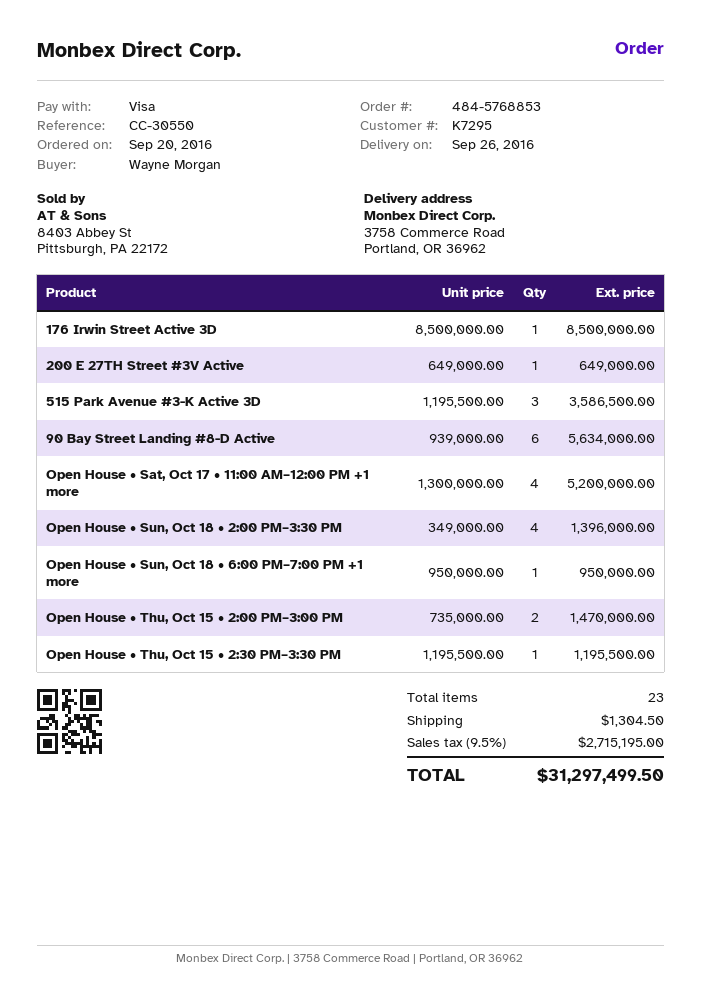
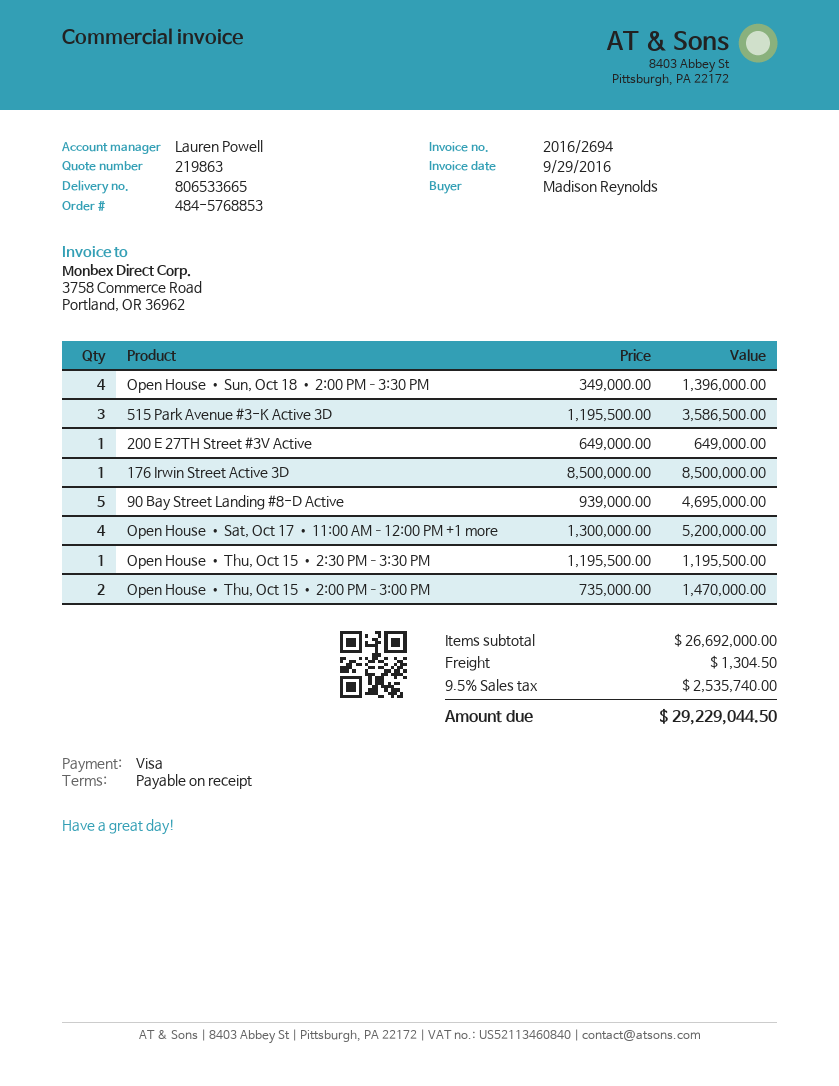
ordered by: Wayne Morgan -> Madison Reynolds
90 Bay Street Landing #8-D Active: 6 x 939000.00 = 5634000.00 -> 5 x 939000.00 = 4695000.00
Open House • Sun, Oct 18 • 6:00 PM–7:00 PM +1 more: 1 x 950000.00 = 950000.00 -> none
tax: 9.5% = 2715195.00 -> 9.5% = 2535740.00
total: 31297499.50 -> 29229044.50

